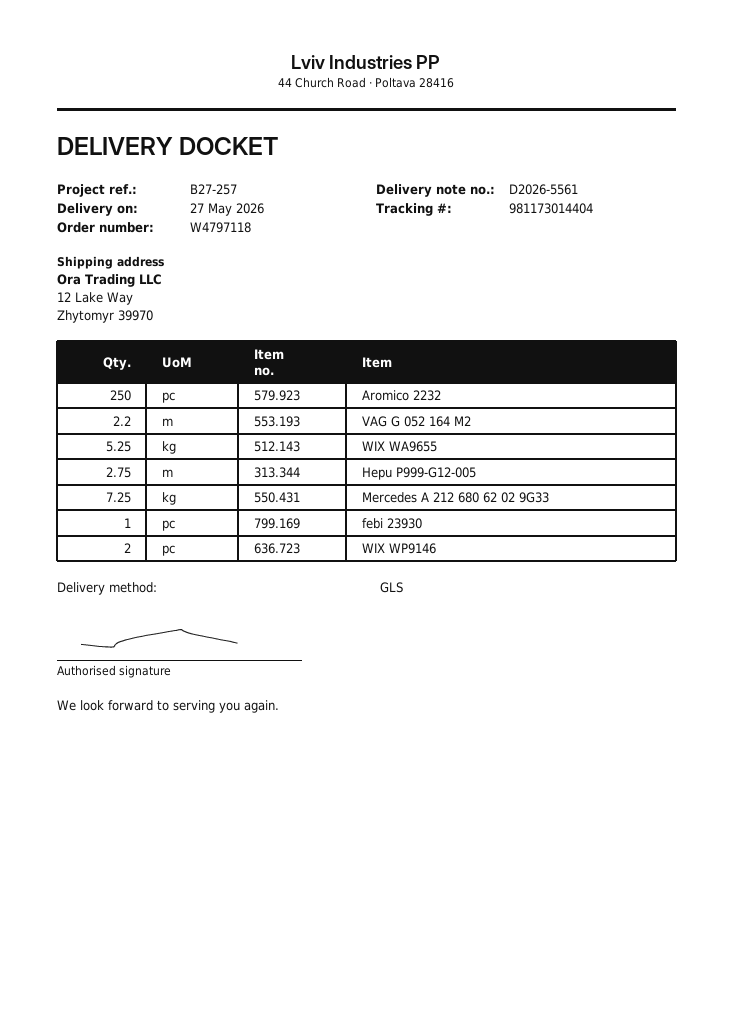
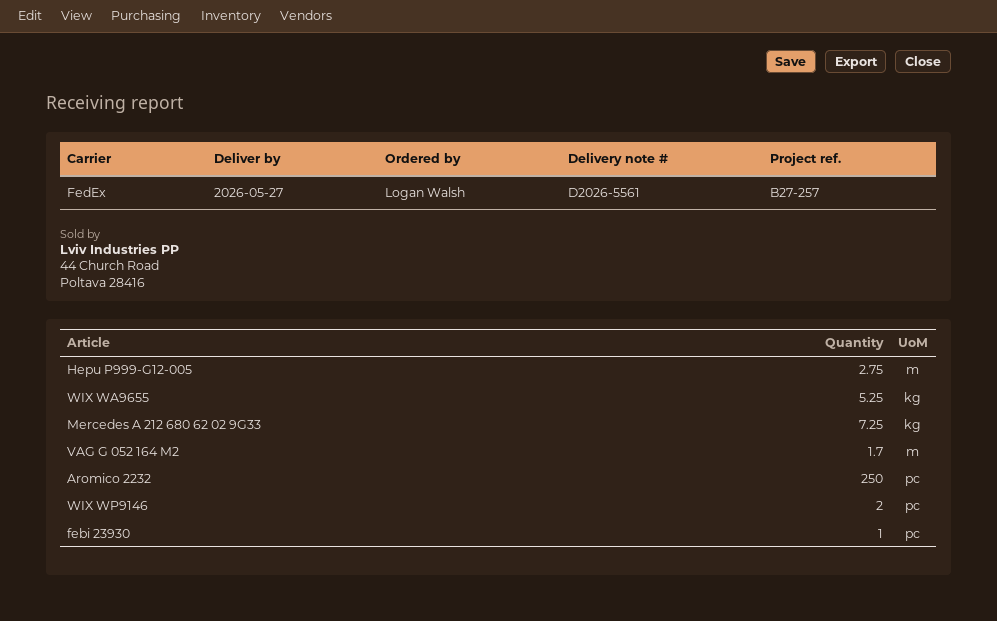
shipping method: GLS -> FedEx
VAG G 052 164 M2: 2.2 -> 1.7

